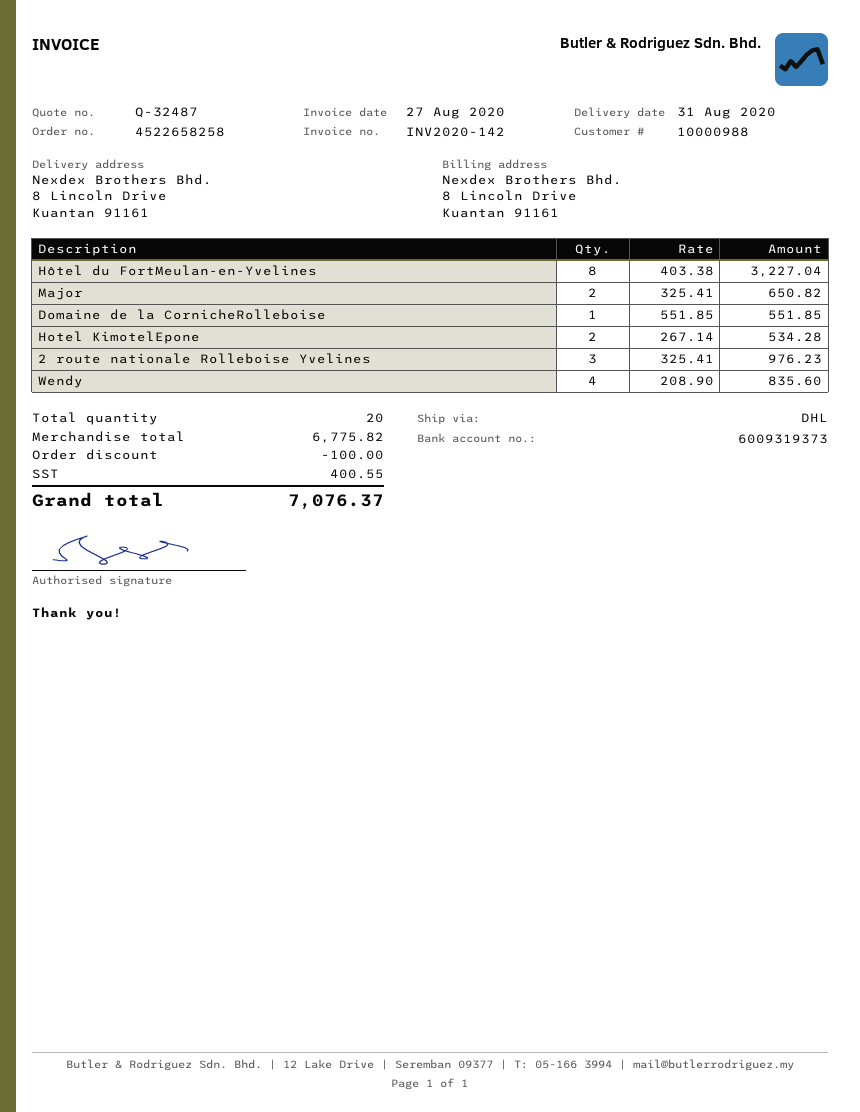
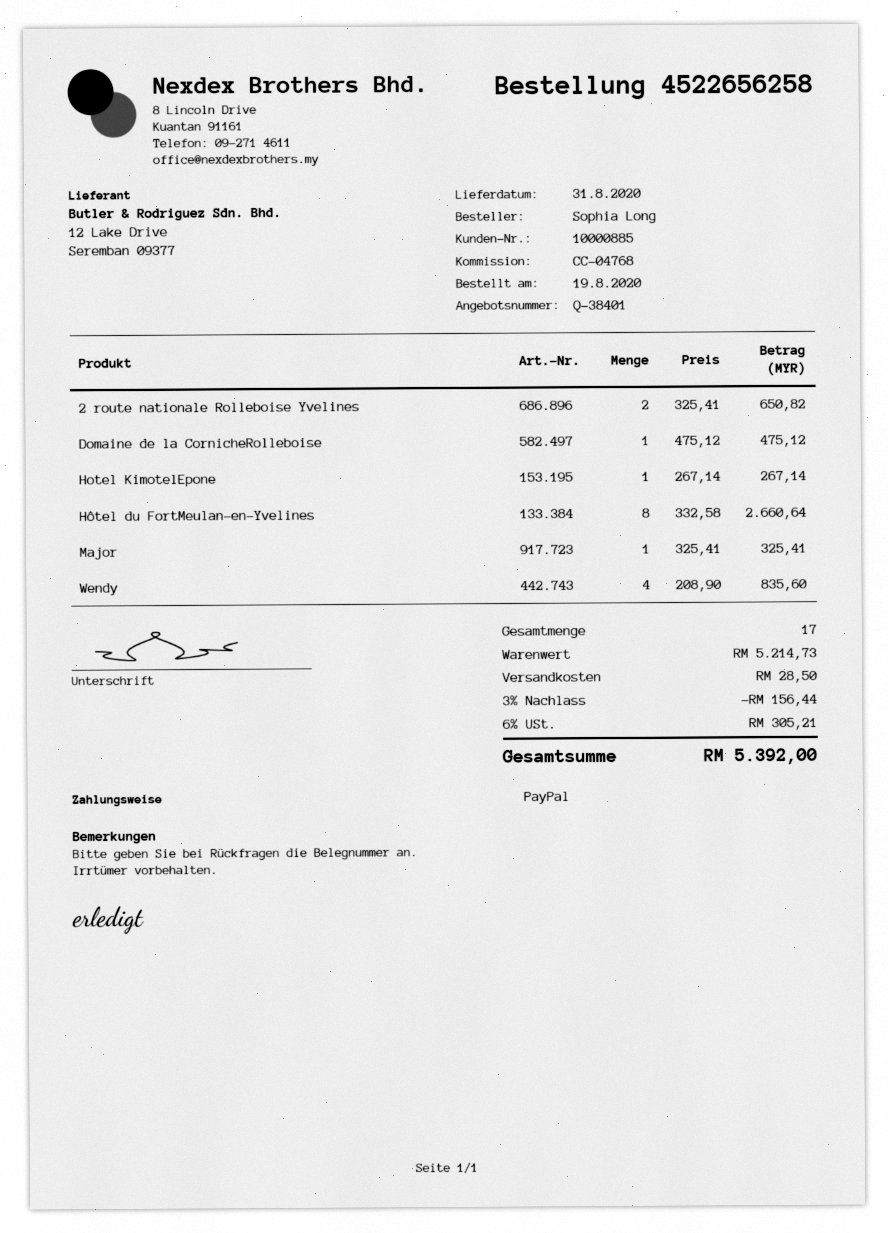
quote number: Q-32487 -> Q-38401
order number: 4522658258 -> 4522656258
customer number: 10000988 -> 10000885
Hôtel du FortMeulan-en-Yvelines: 8 x 403.38 = 3227.04 -> 8 x 332.58 = 2660.64
Major: 2 x 325.41 = 650.82 -> 1 x 325.41 = 325.41
Domaine de la CornicheRolleboise: 1 x 551.85 = 551.85 -> 1 x 475.12 = 475.12
Hotel KimotelEpone: 2 x 267.14 = 534.28 -> 1 x 267.14 = 267.14
2 route nationale Rolleboise Yvelines: 3 x 325.41 = 976.23 -> 2 x 325.41 = 650.82
total quantity: 20 -> 17
subtotal: 6775.82 -> 5214.73
discount: 100.00 -> 156.44
shipping: none -> 28.50
tax: 400.55 -> 305.21
total: 7076.37 -> 5392.00

